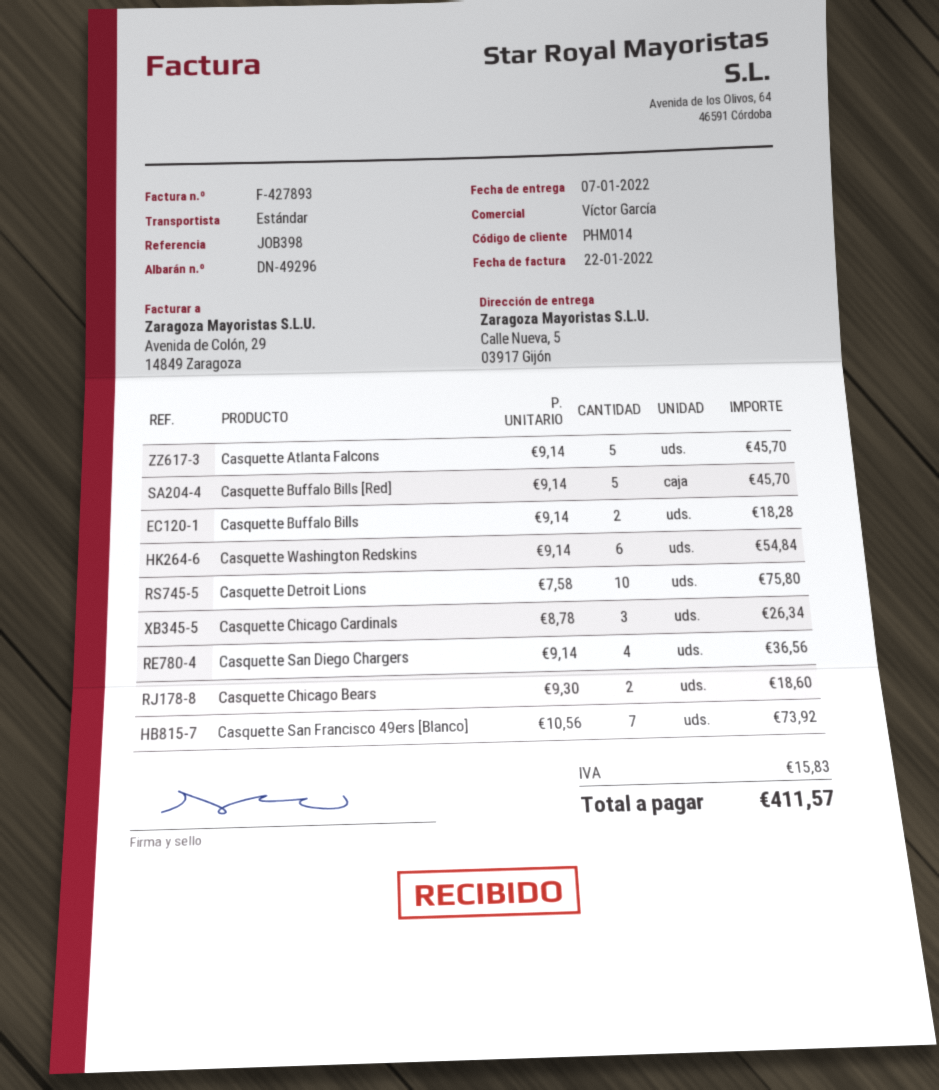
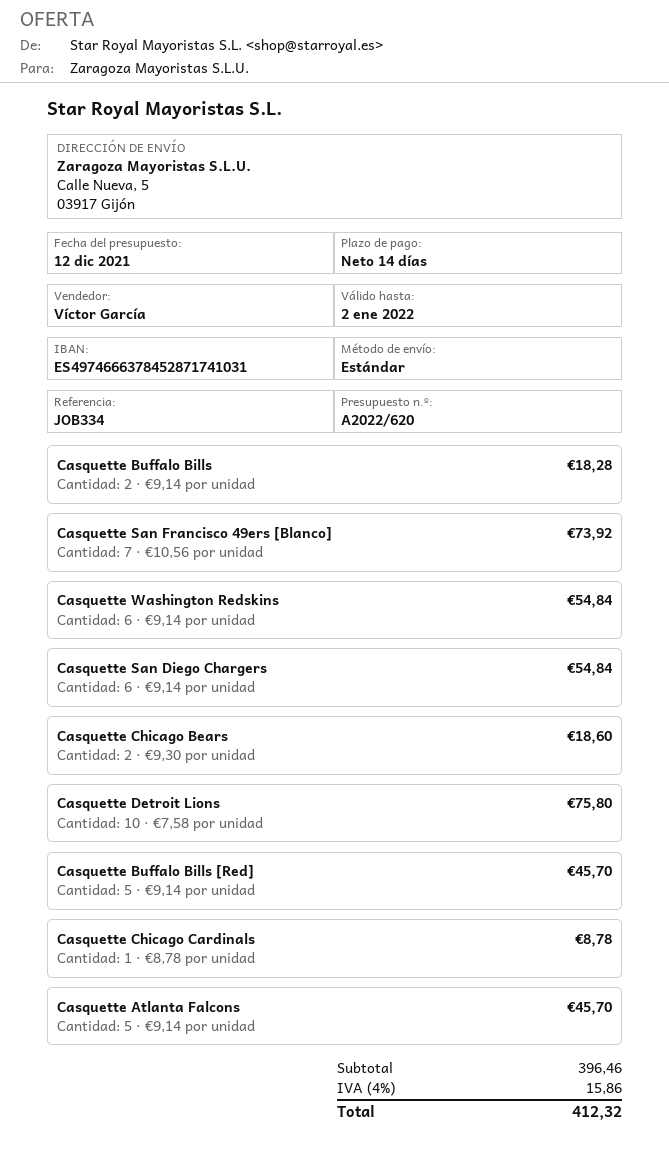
reference: JOB398 -> JOB334
Casquette Chicago Cardinals: 3 x 8.78 = 26.34 -> 1 x 8.78 = 8.78
Casquette San Diego Chargers: 4 x 9.14 = 36.56 -> 6 x 9.14 = 54.84
tax: 15.83 -> 15.86
total: 411.57 -> 412.32

